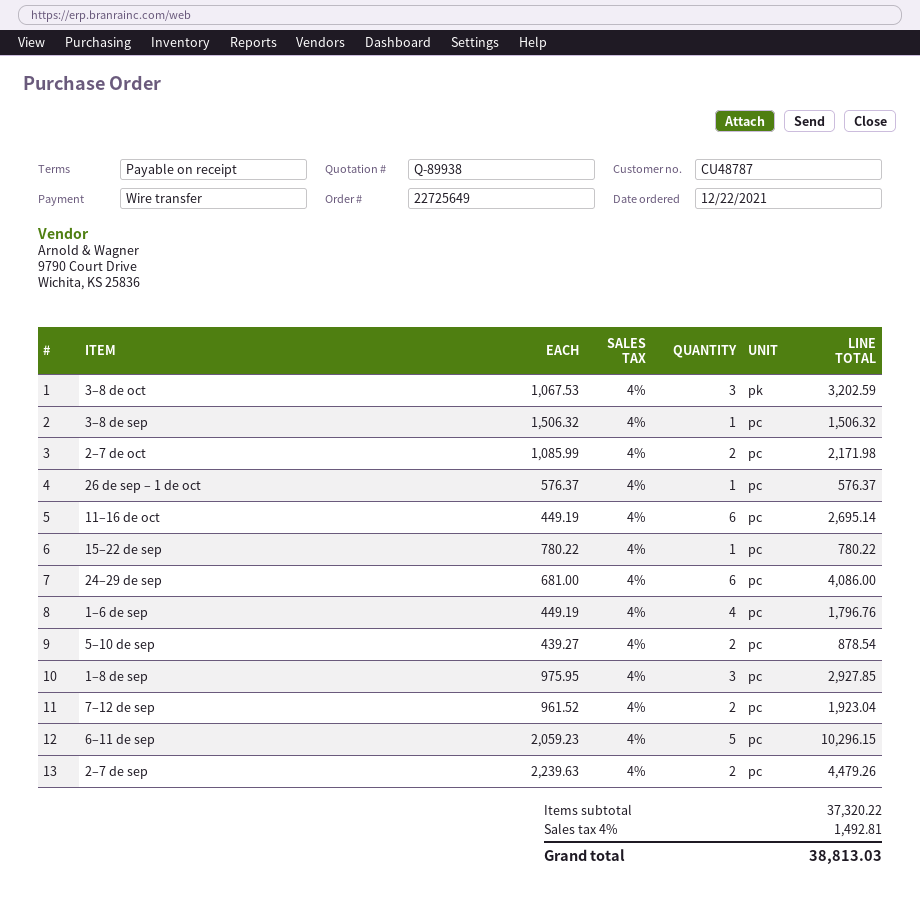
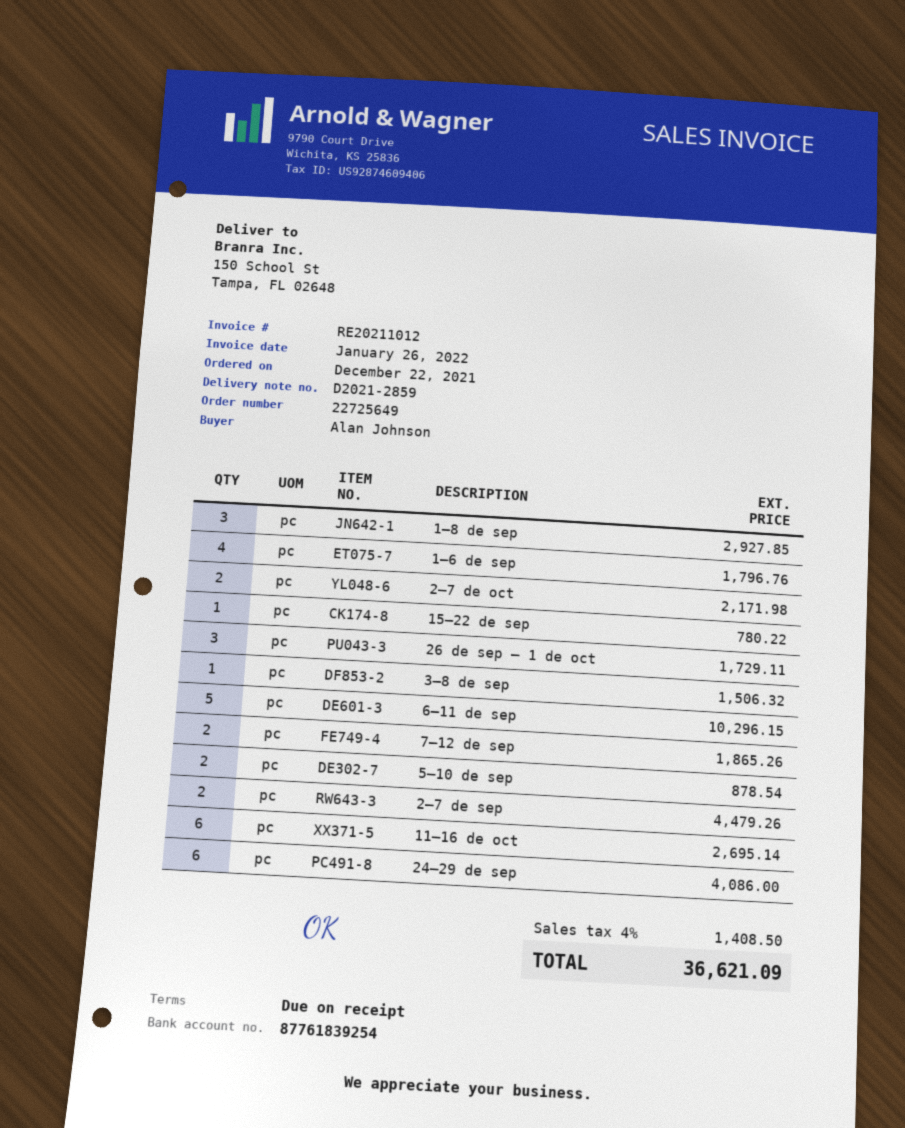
3–8 de oct: 3 for 3202.59 -> none
26 de sep – 1 de oct: 1 for 576.37 -> 3 for 1729.11
7–12 de sep: 2 for 1923.04 -> 2 for 1865.26
tax: 4% = 1492.81 -> 4% = 1408.50
total: 38813.03 -> 36621.09

